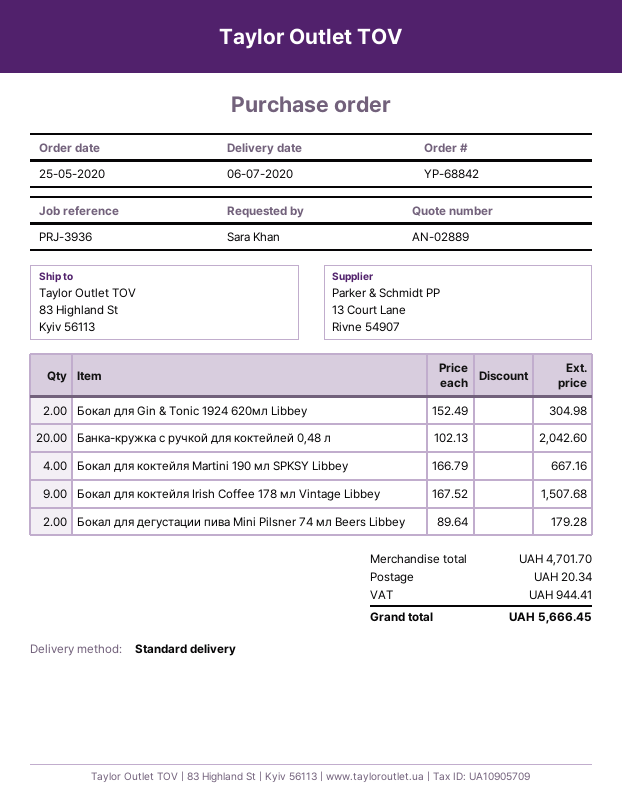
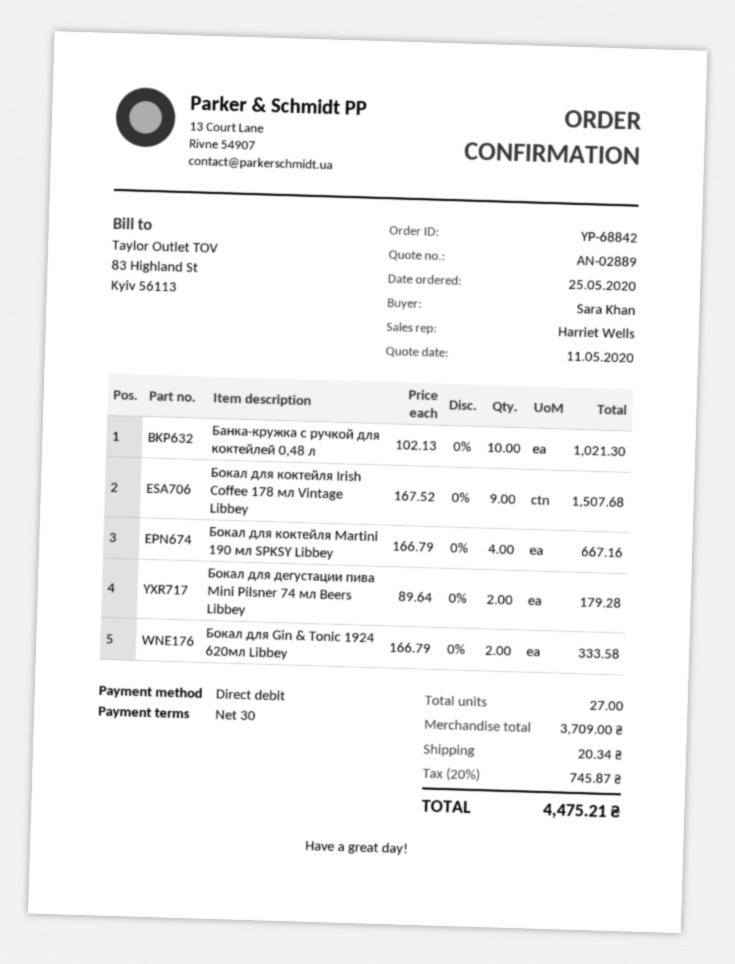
Бокал для Gin & Tonic 1924 620мл Libbey: 2 x 152.49 = 304.98 -> 2 x 166.79 = 333.58
Банка-кружка c ручкой для коктейлей 0,48 л: 20 x 102.13 = 2042.60 -> 10 x 102.13 = 1021.30
subtotal: 4701.70 -> 3709.00
tax: 944.41 -> 745.87
total: 5666.45 -> 4475.21

